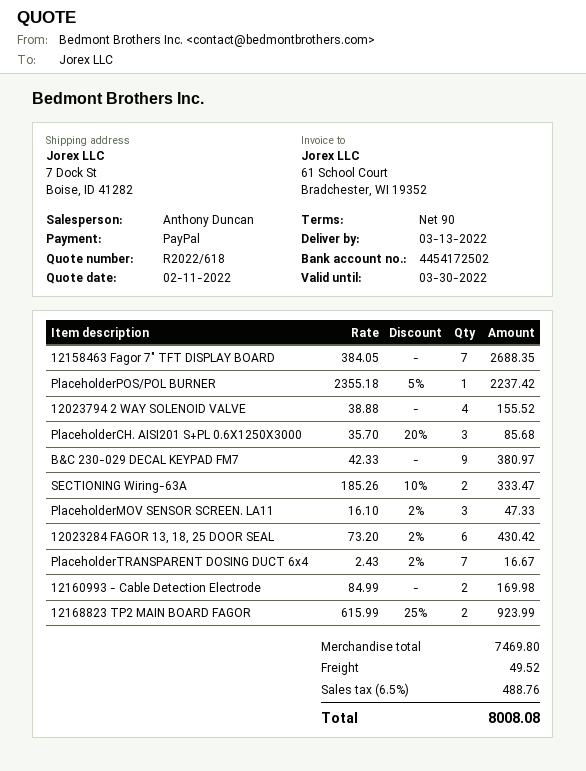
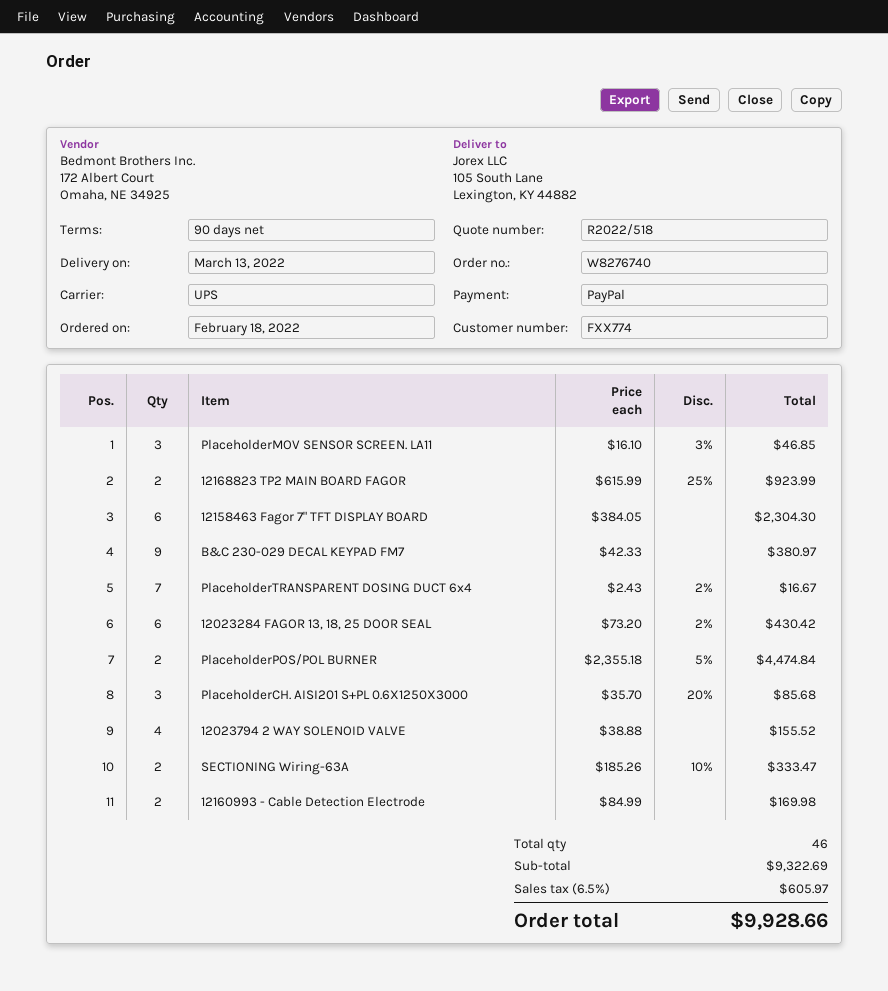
quote number: R2022/618 -> R2022/518
ship to: 7 Dock St, Boise, ID 41282 -> 105 South Lane, Lexington, KY 44882
12158463 Fagor 7" TFT DISPLAY BOARD: 7 x 384.05 = 2688.35 -> 6 x 384.05 = 2304.30
PlaceholderPOS/POL BURNER: 1 x 2355.18 - 5% = 2237.42 -> 2 x 2355.18 - 5% = 4474.84
PlaceholderMOV SENSOR SCREEN. LA11: 3 x 16.10 - 2% = 47.33 -> 3 x 16.10 - 3% = 46.85
subtotal: 7469.80 -> 9322.69
shipping: 49.52 -> none
tax: 6.5% = 488.76 -> 6.5% = 605.97
total: 8008.08 -> 9928.66

